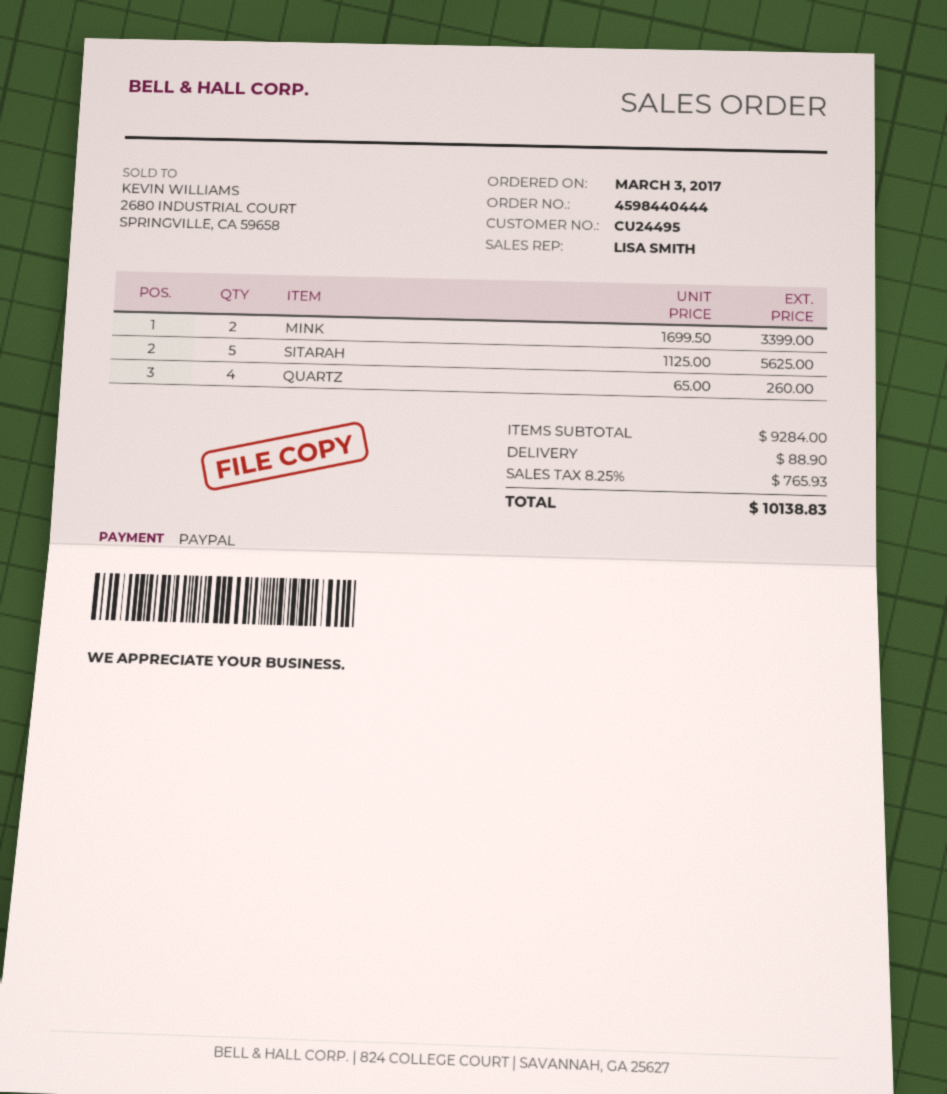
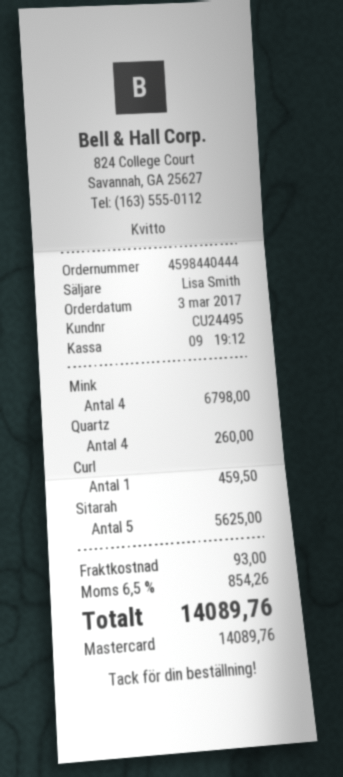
payment method: PayPal -> Mastercard
MINK: 2 for 3399.00 -> 4 for 6798.00
Curl: none -> 1 for 459.50
shipping: 88.90 -> 93.00
tax: 8.25% = 765.93 -> 6.5% = 854.26
total: 10138.83 -> 14089.76

